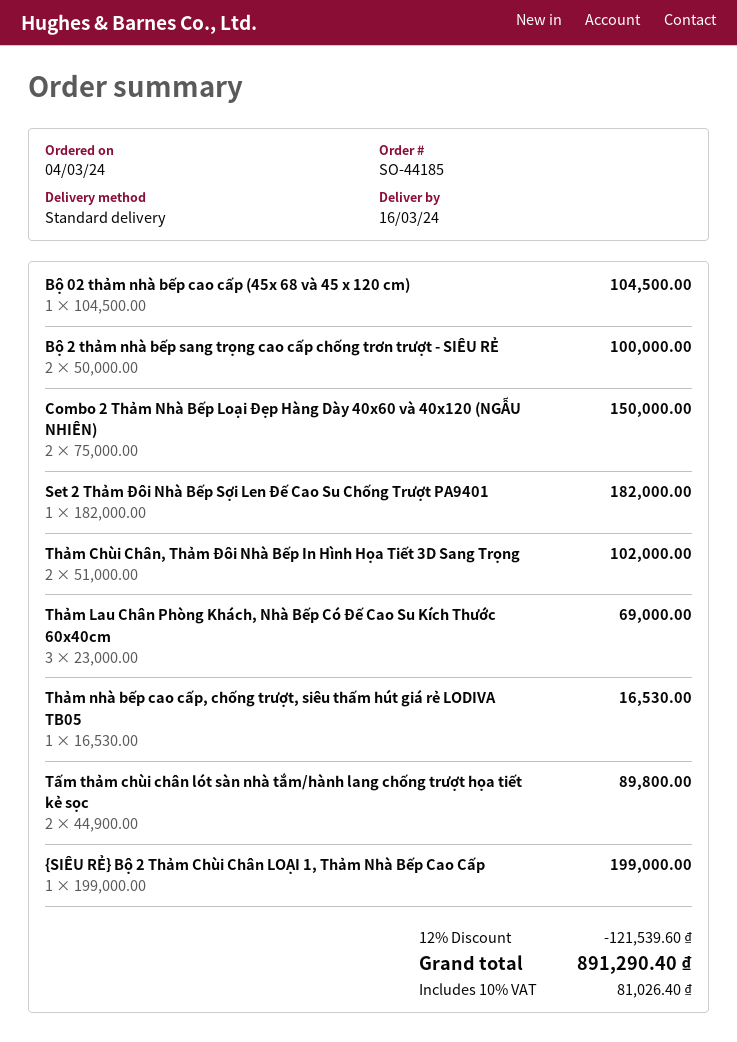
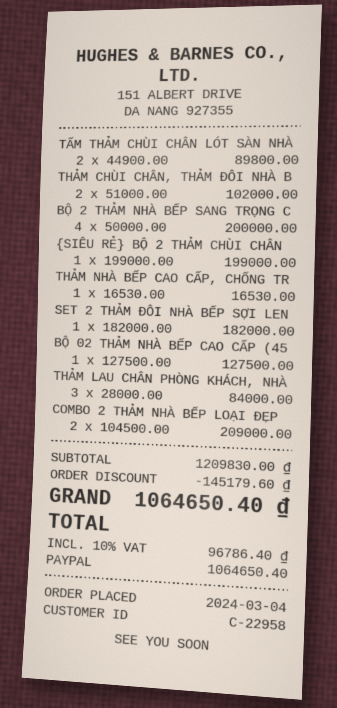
Bộ 02 thảm nhà bếp cao cấp (45x 68 và 45 x 120 cm): 1 x 104500.00 = 104500.00 -> 1 x 127500.00 = 127500.00
Bộ 2 thảm nhà bếp sang trọng cao cấp chống trơn trượt - SIÊU RẺ: 2 x 50000.00 = 100000.00 -> 4 x 50000.00 = 200000.00
Combo 2 Thảm Nhà Bếp Loại Đẹp Hàng Dày 40x60 và 40x120 (NGẪU NHIÊN): 2 x 75000.00 = 150000.00 -> 2 x 104500.00 = 209000.00
Thảm Lau Chân Phòng Khách, Nhà Bếp Có Đế Cao Su Kích Thước 60x40cm: 3 x 23000.00 = 69000.00 -> 3 x 28000.00 = 84000.00
discount: 121539.60 -> 145179.60
tax: 10% = 81026.40 -> 10% = 96786.40
total: 891290.40 -> 1064650.40

